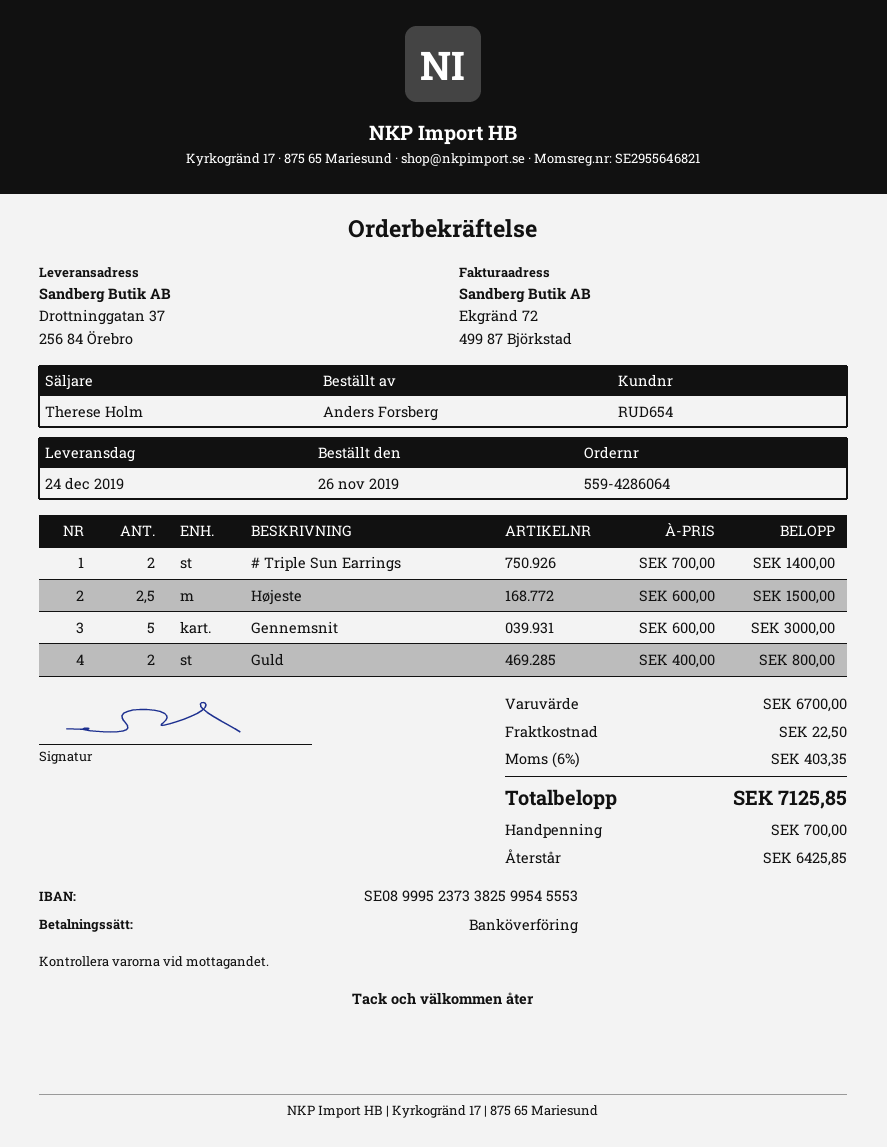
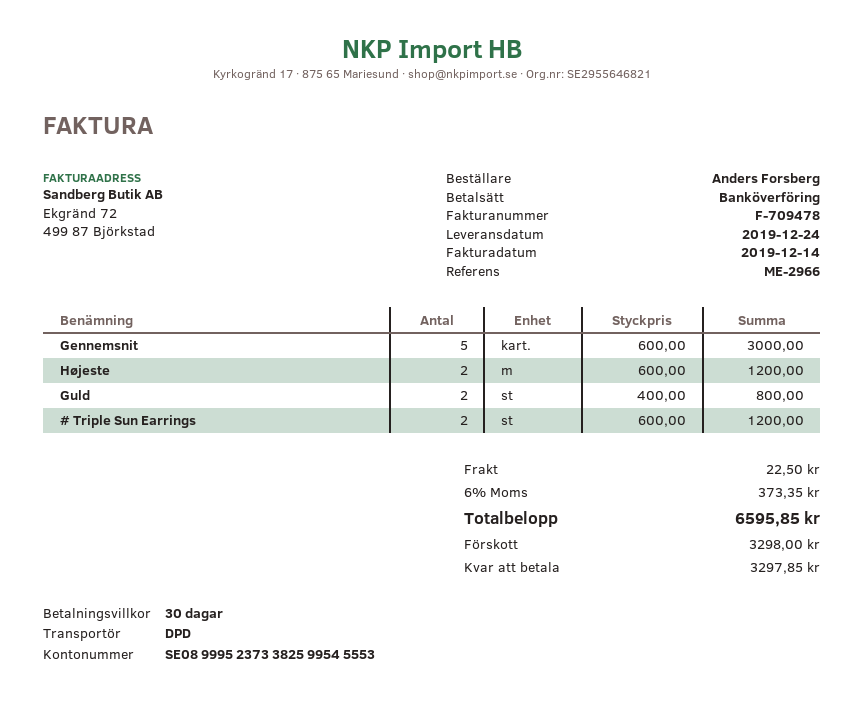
# Triple Sun Earrings: 2 x 700.00 = 1400.00 -> 2 x 600.00 = 1200.00
Højeste: 2.5 x 600.00 = 1500.00 -> 2 x 600.00 = 1200.00
tax: 6% = 403.35 -> 6% = 373.35
total: 7125.85 -> 6595.85
deposit: 700.00 -> 3298.00
balance: 6425.85 -> 3297.85

